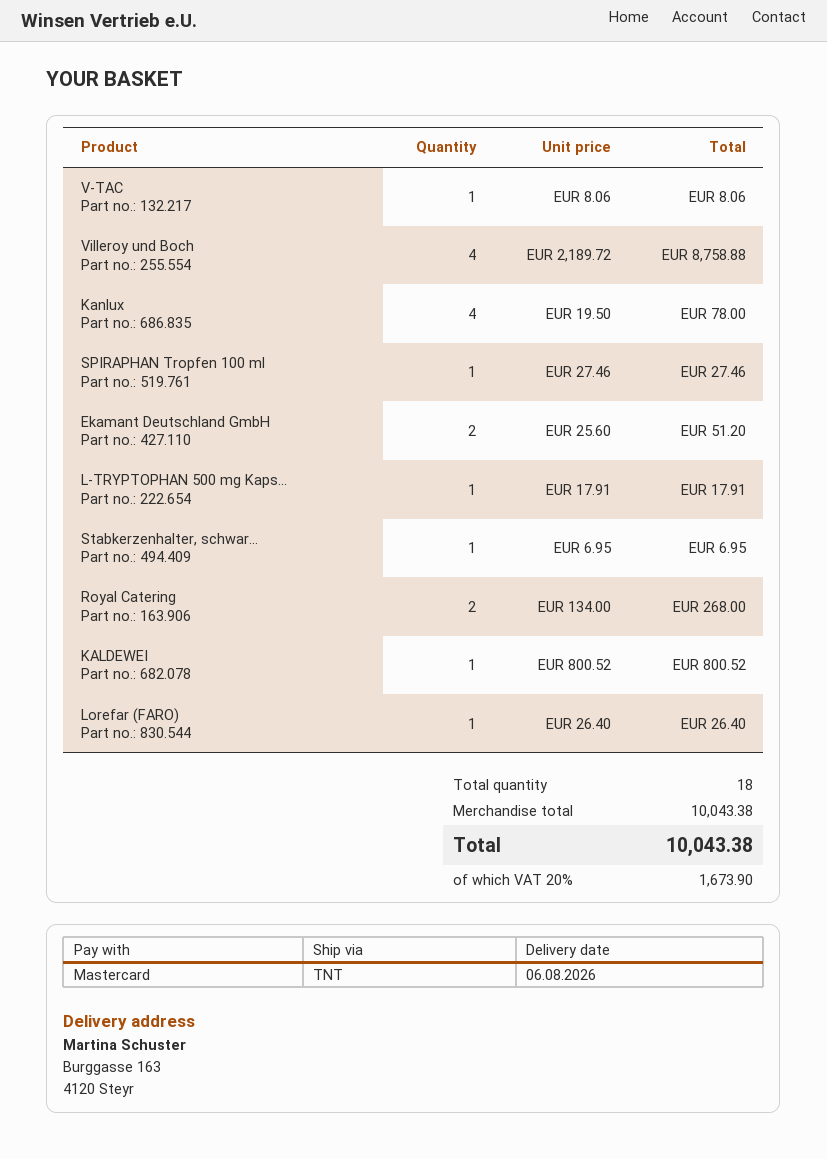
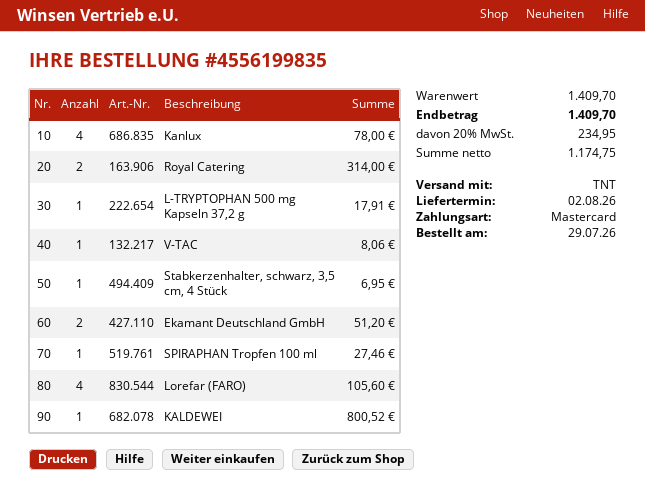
delivery date: 2026-08-06 -> 2026-08-02
Villeroy und Boch: 4 for 8758.88 -> none
Royal Catering: 2 for 268.00 -> 2 for 314.00
Lorefar (FARO): 1 for 26.40 -> 4 for 105.60
subtotal: 10043.38 -> 1409.70
tax: 20% = 1673.90 -> 20% = 234.95
total: 10043.38 -> 1409.70

